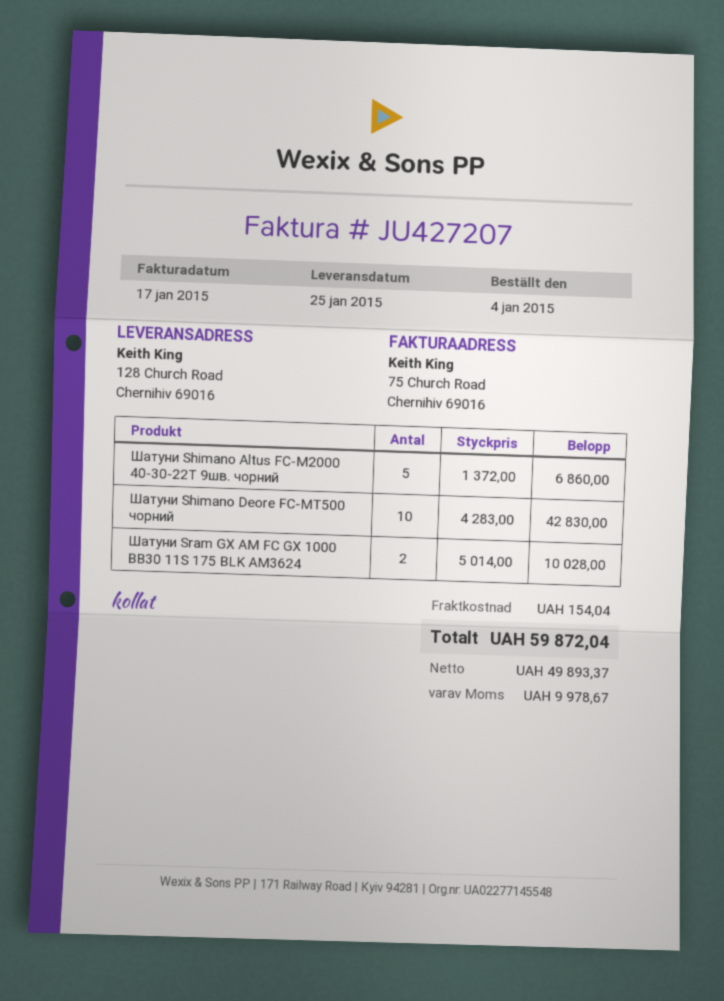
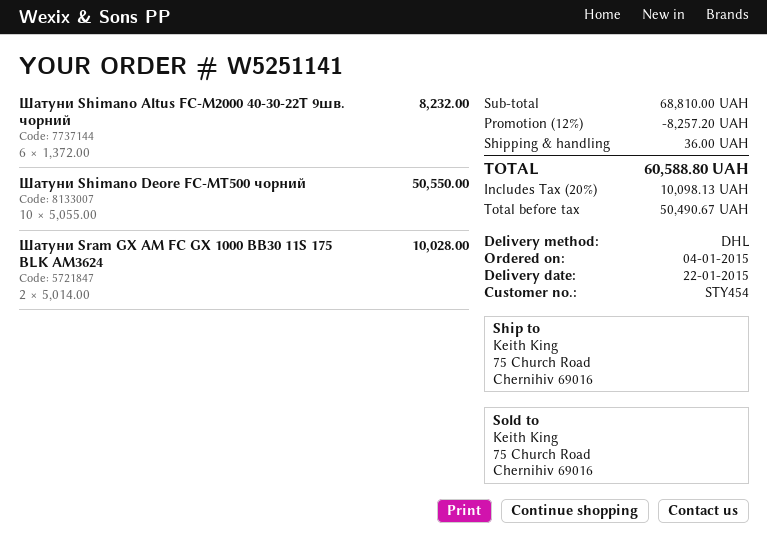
delivery date: 2015-01-25 -> 2015-01-22
ship to: 128 Church Road, Chernihiv 69016 -> 75 Church Road, Chernihiv 69016
Шатуни Shimano Altus FC-M2000 40-30-22Т 9шв. чорний: 5 x 1372.00 = 6860.00 -> 6 x 1372.00 = 8232.00
Шатуни Shimano Deore FC-MT500 чорний: 10 x 4283.00 = 42830.00 -> 10 x 5055.00 = 50550.00
discount: none -> 12% = 8257.20
shipping: 154.04 -> 36.00
net: 49893.37 -> 50490.67
tax: 9978.67 -> 10098.13
total: 59872.04 -> 60588.80

